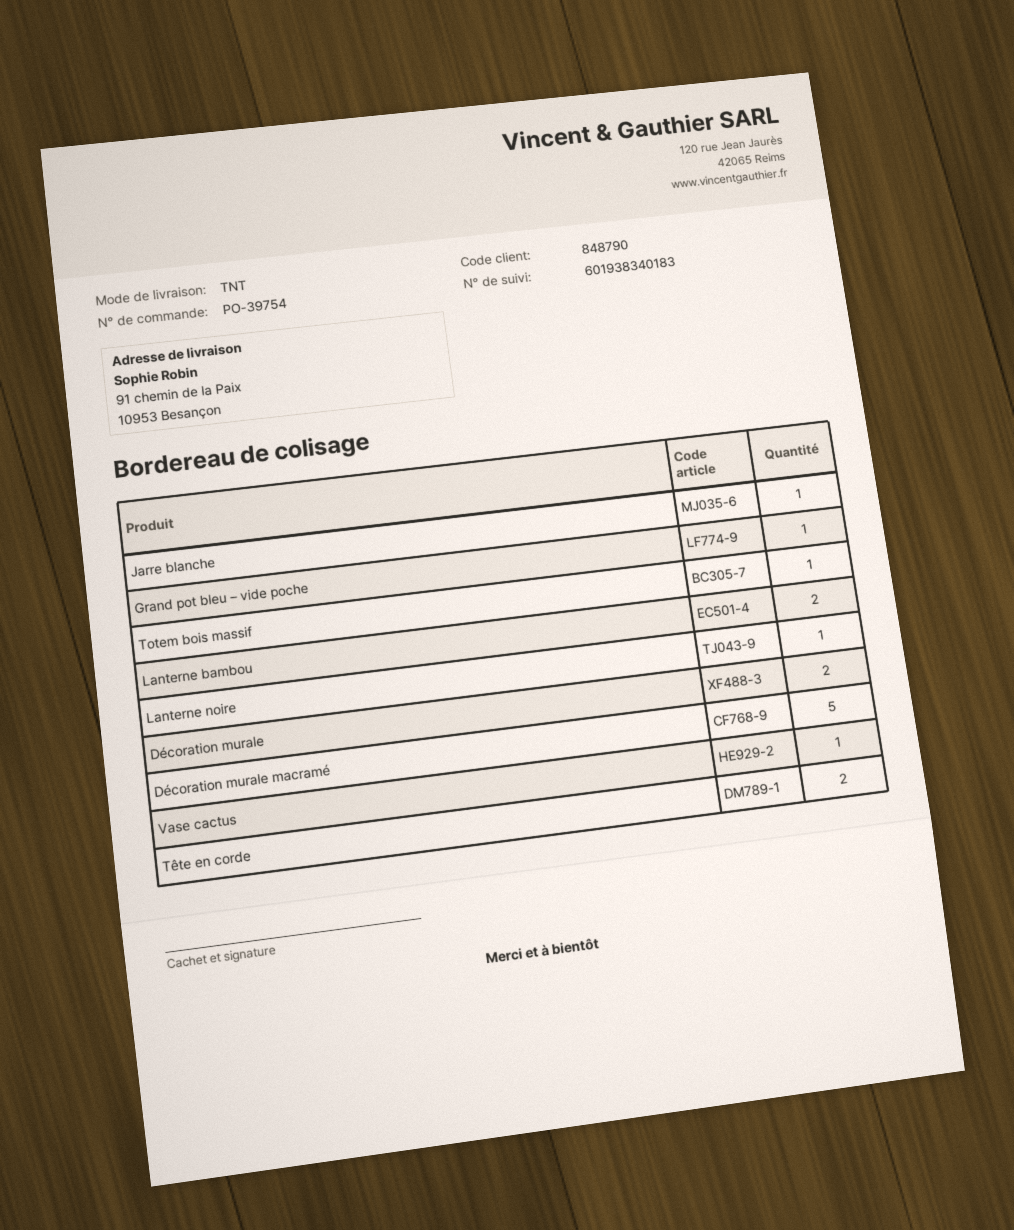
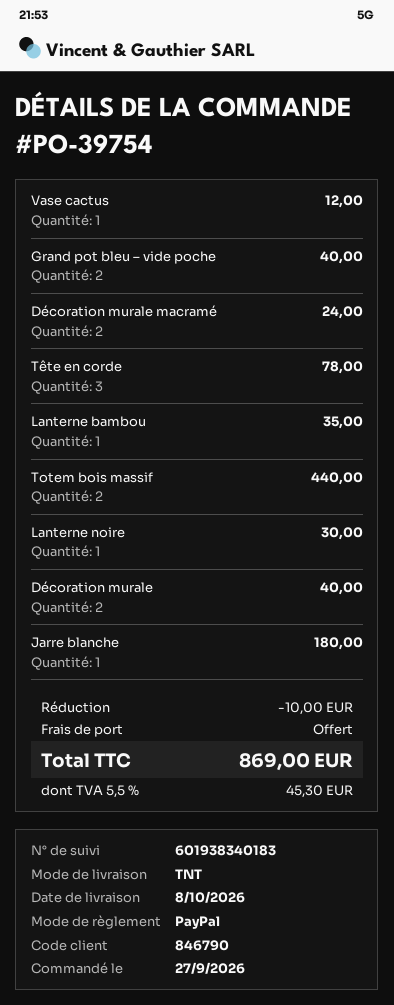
customer number: 848790 -> 846790
Grand pot bleu – vide poche: 1 -> 2
Totem bois massif: 1 -> 2
Lanterne bambou: 2 -> 1
Décoration murale macramé: 5 -> 2
Tête en corde: 2 -> 3

